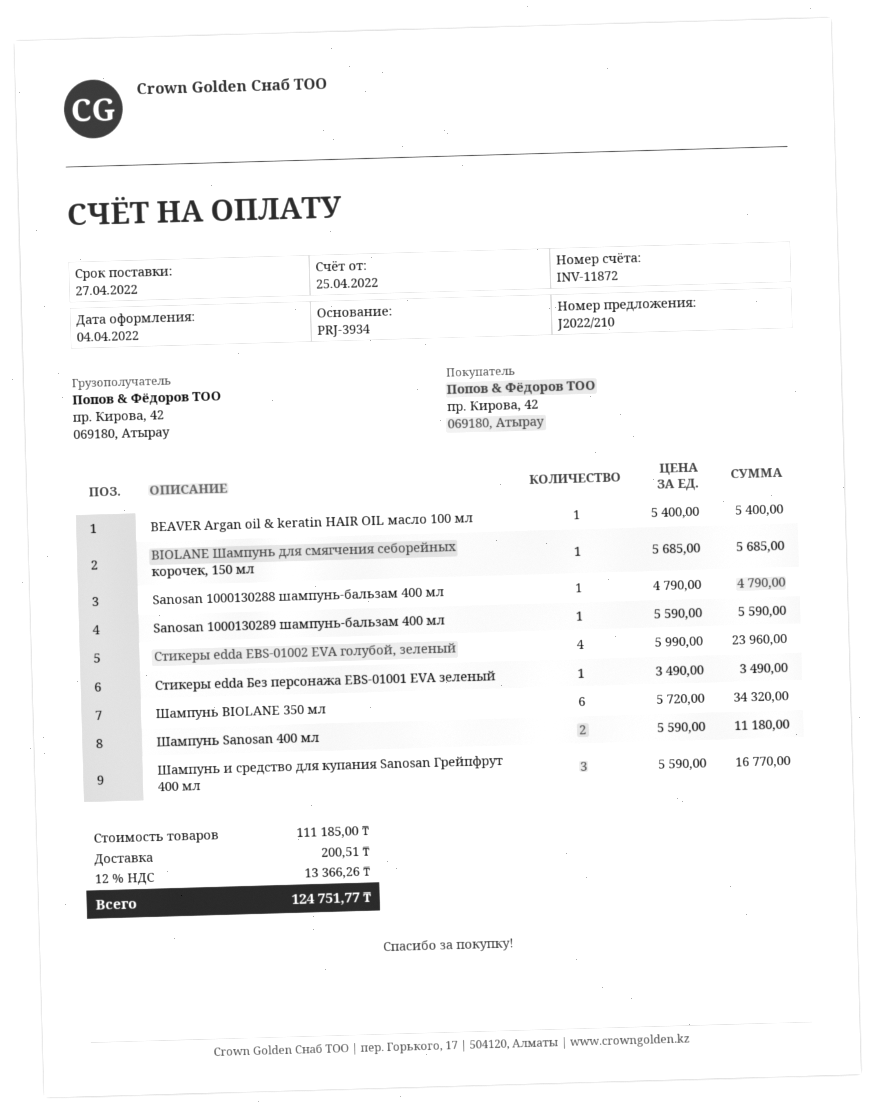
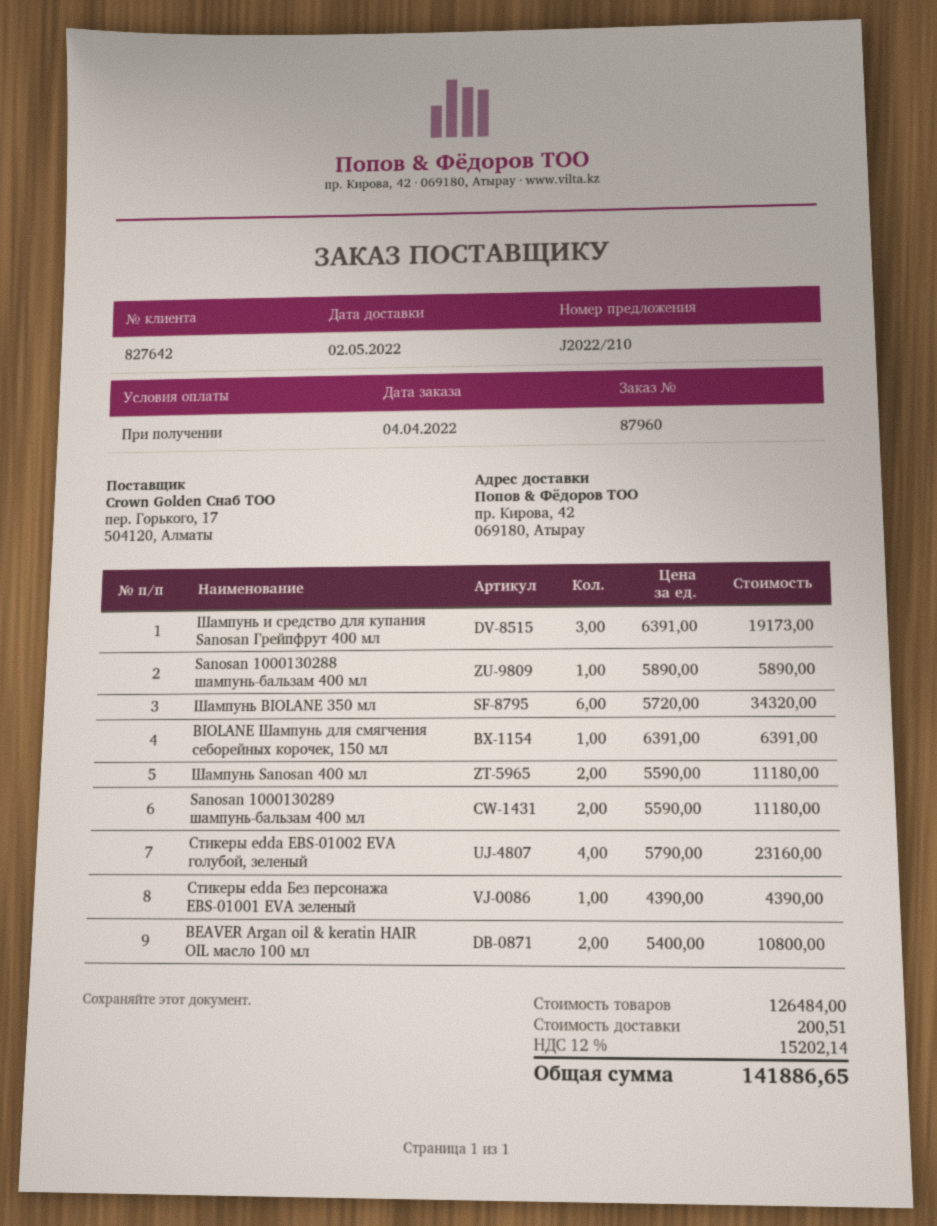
delivery date: 2022-04-27 -> 2022-05-02
BEAVER Argan oil & keratin HAIR OIL масло 100 мл: 1 x 5400.00 = 5400.00 -> 2 x 5400.00 = 10800.00
BIOLANE Шампунь для смягчения себорейных корочек, 150 мл: 1 x 5685.00 = 5685.00 -> 1 x 6391.00 = 6391.00
Sanosan 1000130288 шампунь-бальзам 400 мл: 1 x 4790.00 = 4790.00 -> 1 x 5890.00 = 5890.00
Sanosan 1000130289 шампунь-бальзам 400 мл: 1 x 5590.00 = 5590.00 -> 2 x 5590.00 = 11180.00
Стикеры edda EBS-01002 EVA голубой, зеленый: 4 x 5990.00 = 23960.00 -> 4 x 5790.00 = 23160.00
Стикеры edda Без персонажа EBS-01001 EVA зеленый: 1 x 3490.00 = 3490.00 -> 1 x 4390.00 = 4390.00
Шампунь и средство для купания Sanosan Грейпфрут 400 мл: 3 x 5590.00 = 16770.00 -> 3 x 6391.00 = 19173.00
subtotal: 111185.00 -> 126484.00
tax: 12% = 13366.26 -> 12% = 15202.14
total: 124751.77 -> 141886.65

